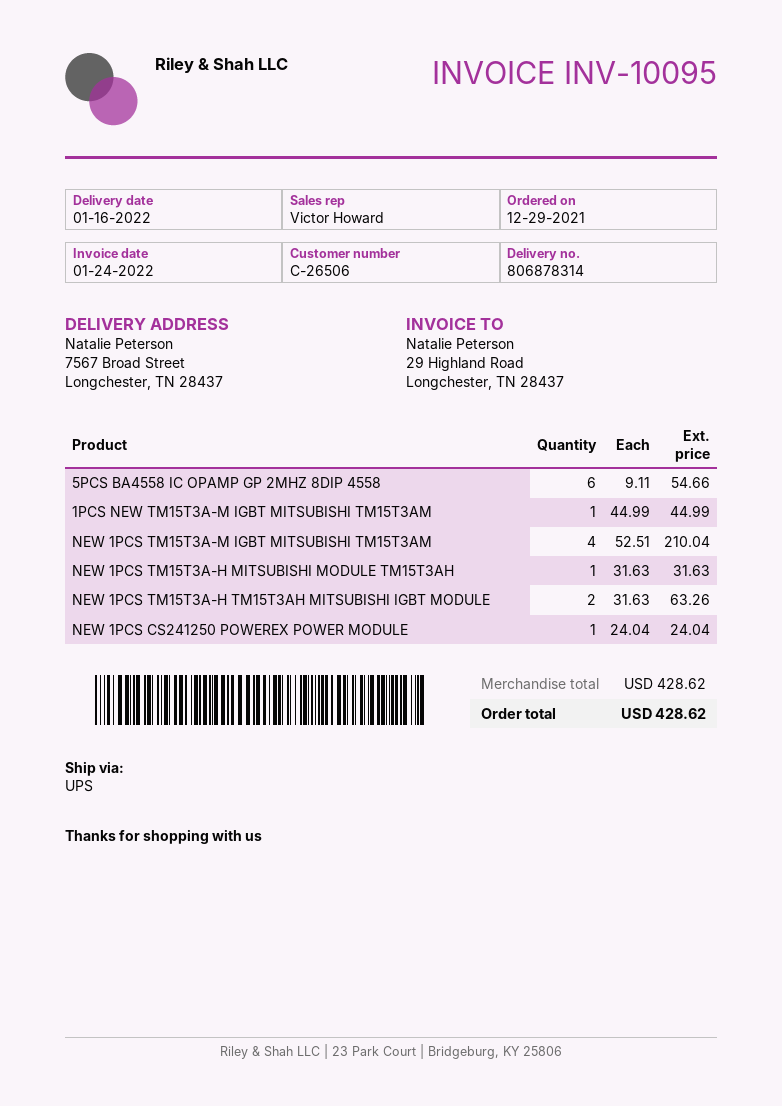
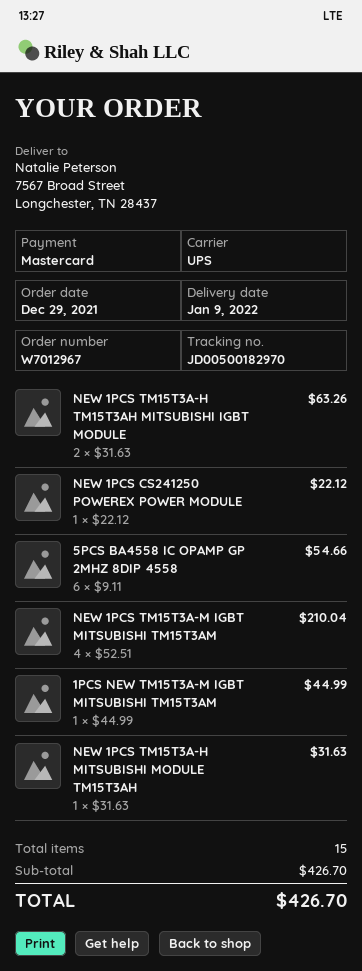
delivery date: 2022-01-16 -> 2022-01-09
NEW 1PCS CS241250 POWEREX POWER MODULE: 1 x 24.04 = 24.04 -> 1 x 22.12 = 22.12
subtotal: 428.62 -> 426.70
total: 428.62 -> 426.70

